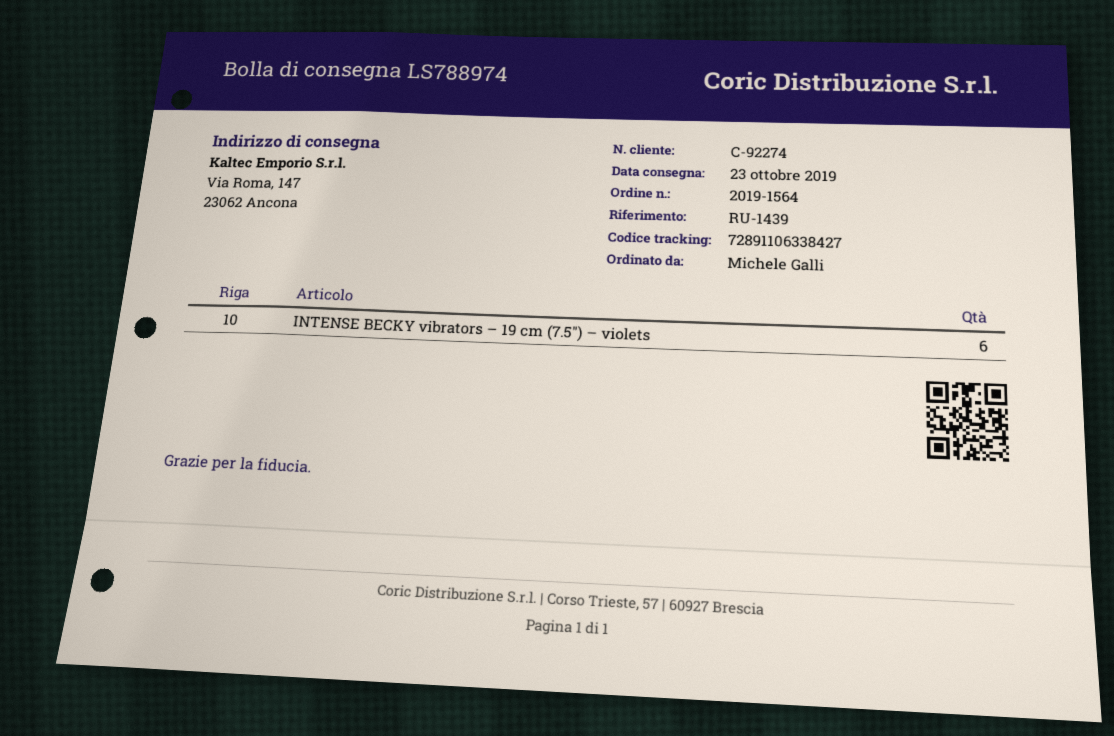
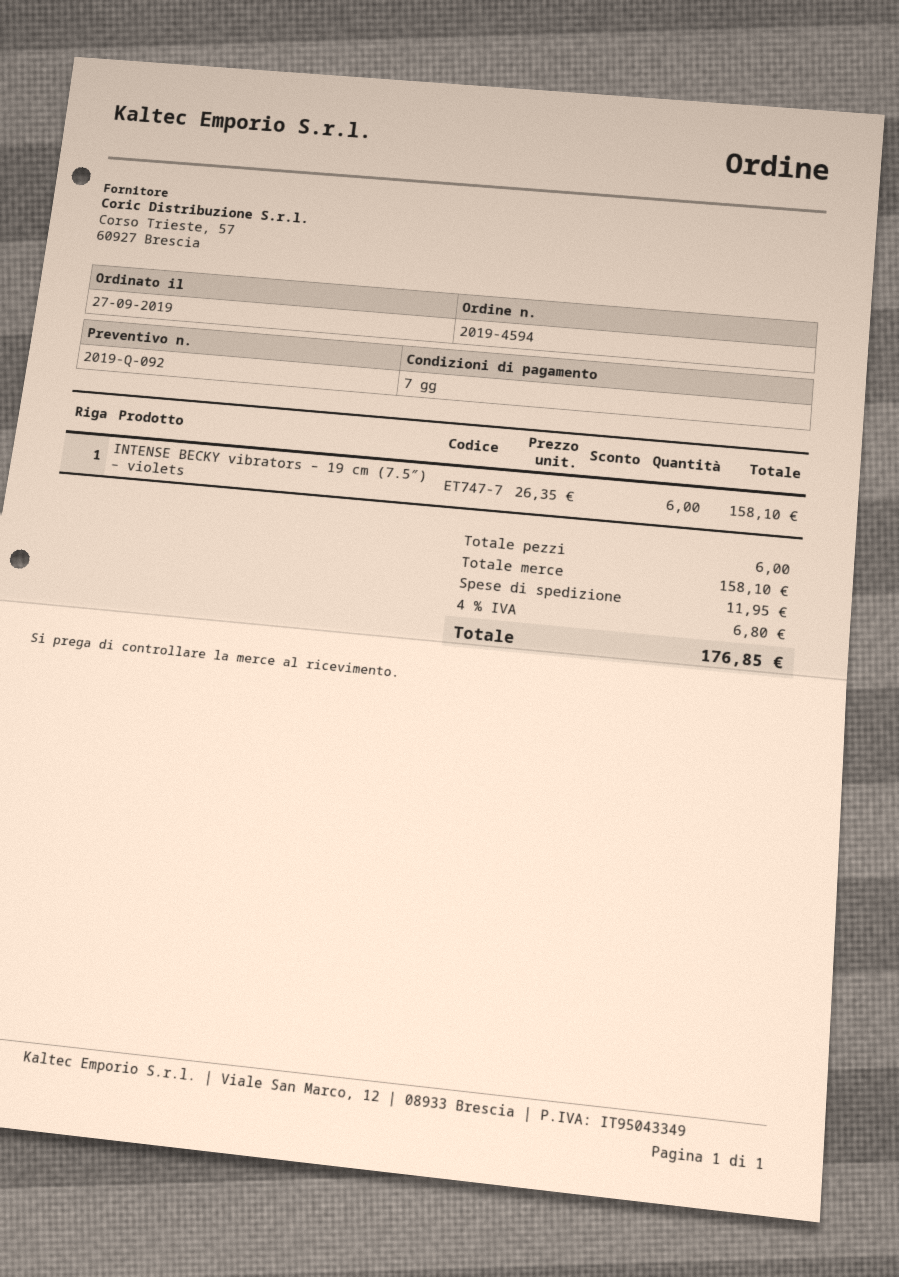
order number: 2019-1564 -> 2019-4594

